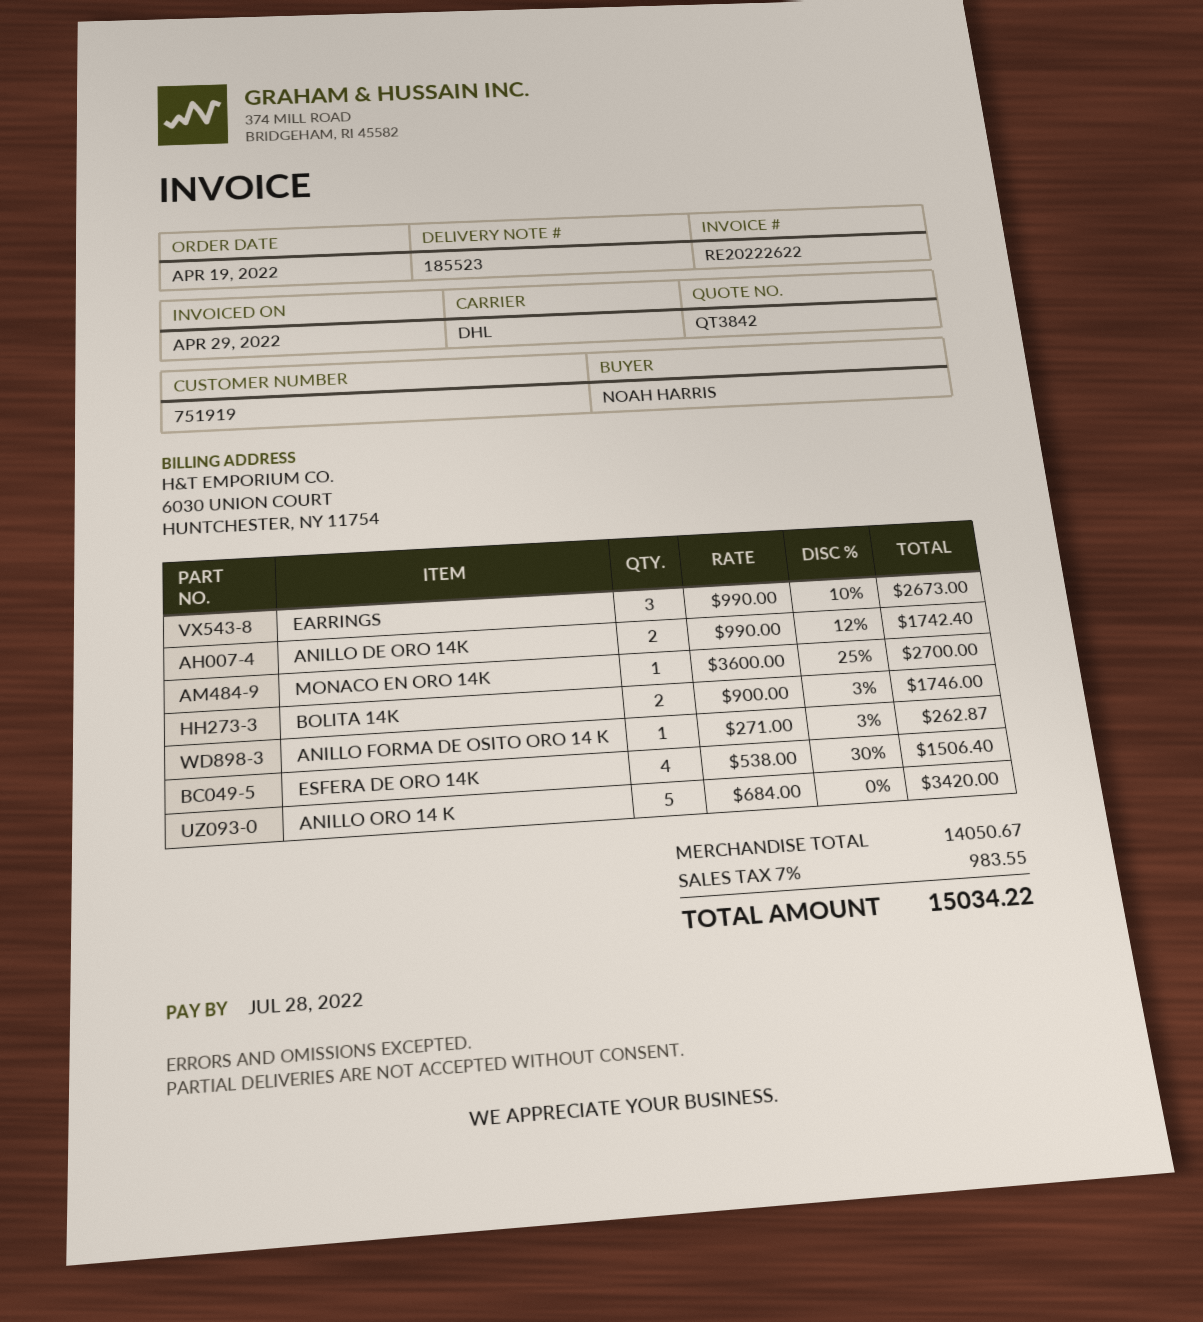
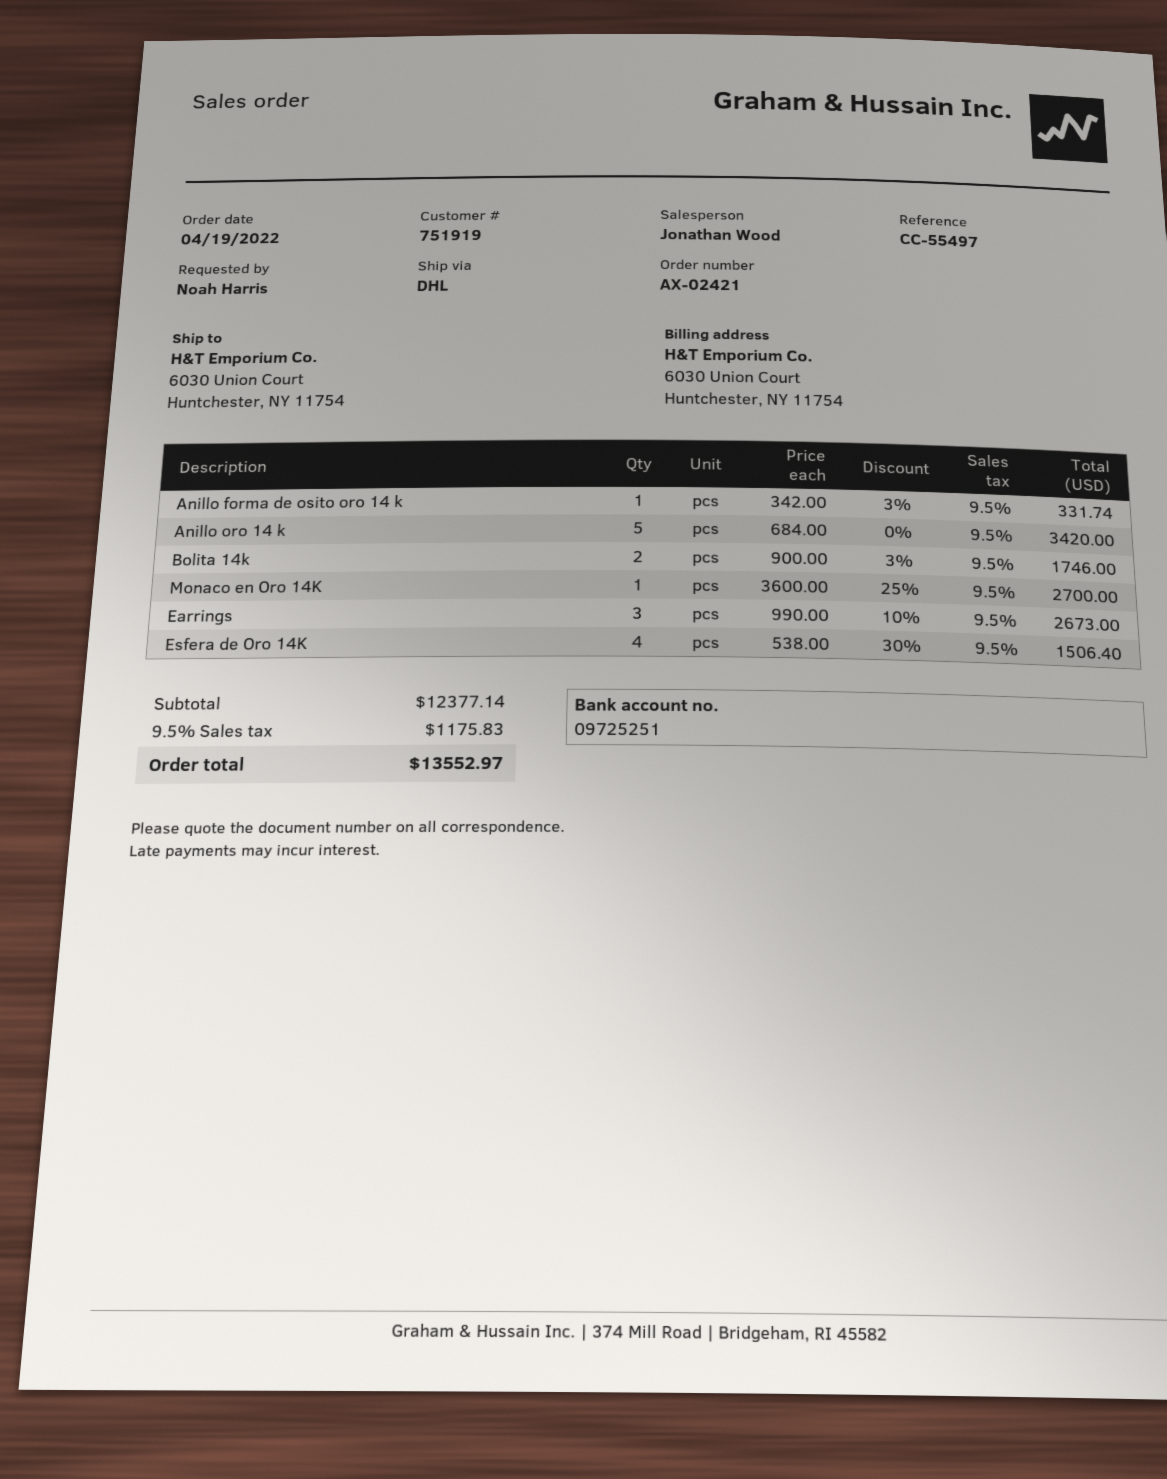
ANILLO DE ORO 14K: 2 x 990.00 - 12% = 1742.40 -> none
ANILLO FORMA DE OSITO ORO 14 K: 1 x 271.00 - 3% = 262.87 -> 1 x 342.00 - 3% = 331.74
subtotal: 14050.67 -> 12377.14
tax: 7% = 983.55 -> 9.5% = 1175.83
total: 15034.22 -> 13552.97

